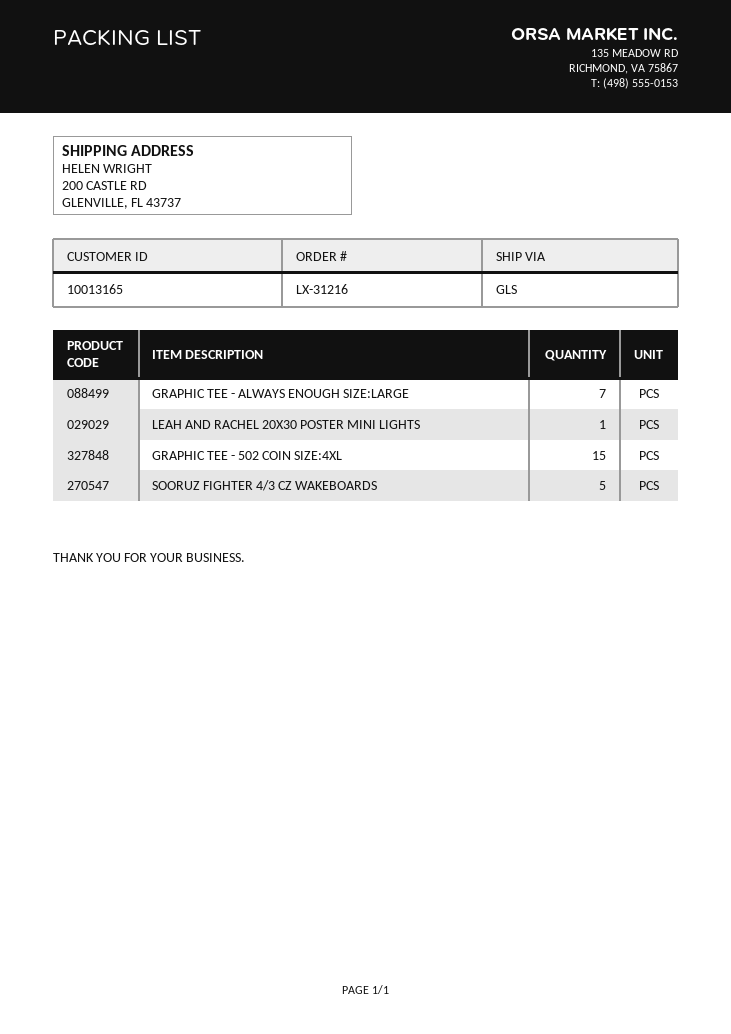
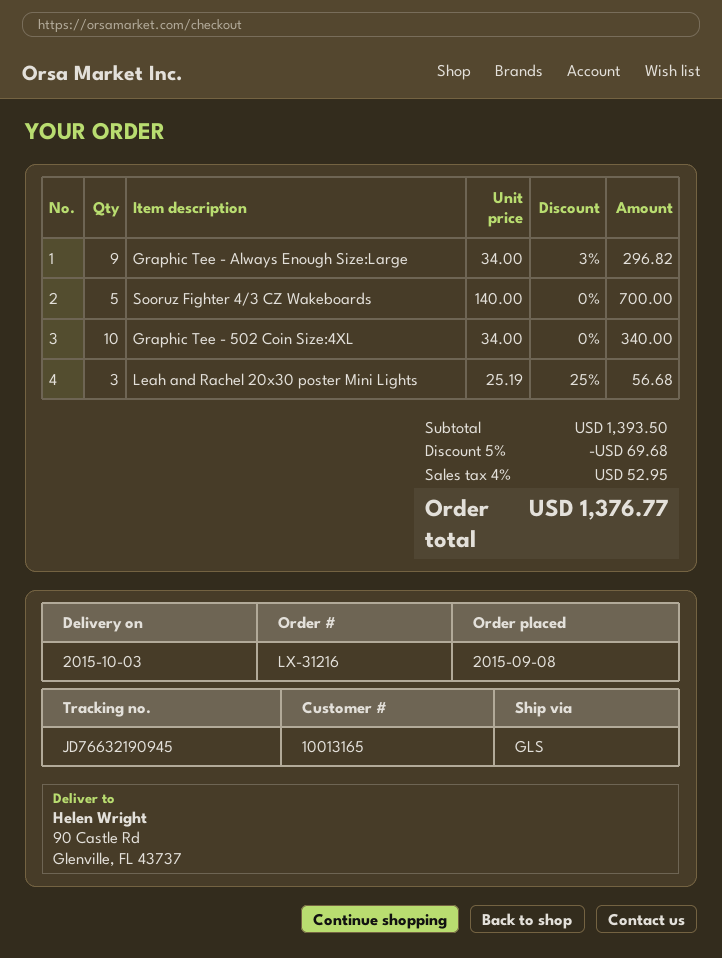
ship to: 200 CASTLE RD, GLENVILLE, FL 43737 -> 90 Castle Rd, Glenville, FL 43737
GRAPHIC TEE - ALWAYS ENOUGH SIZE:LARGE: 7 -> 9
LEAH AND RACHEL 20X30 POSTER MINI LIGHTS: 1 -> 3
GRAPHIC TEE - 502 COIN SIZE:4XL: 15 -> 10

